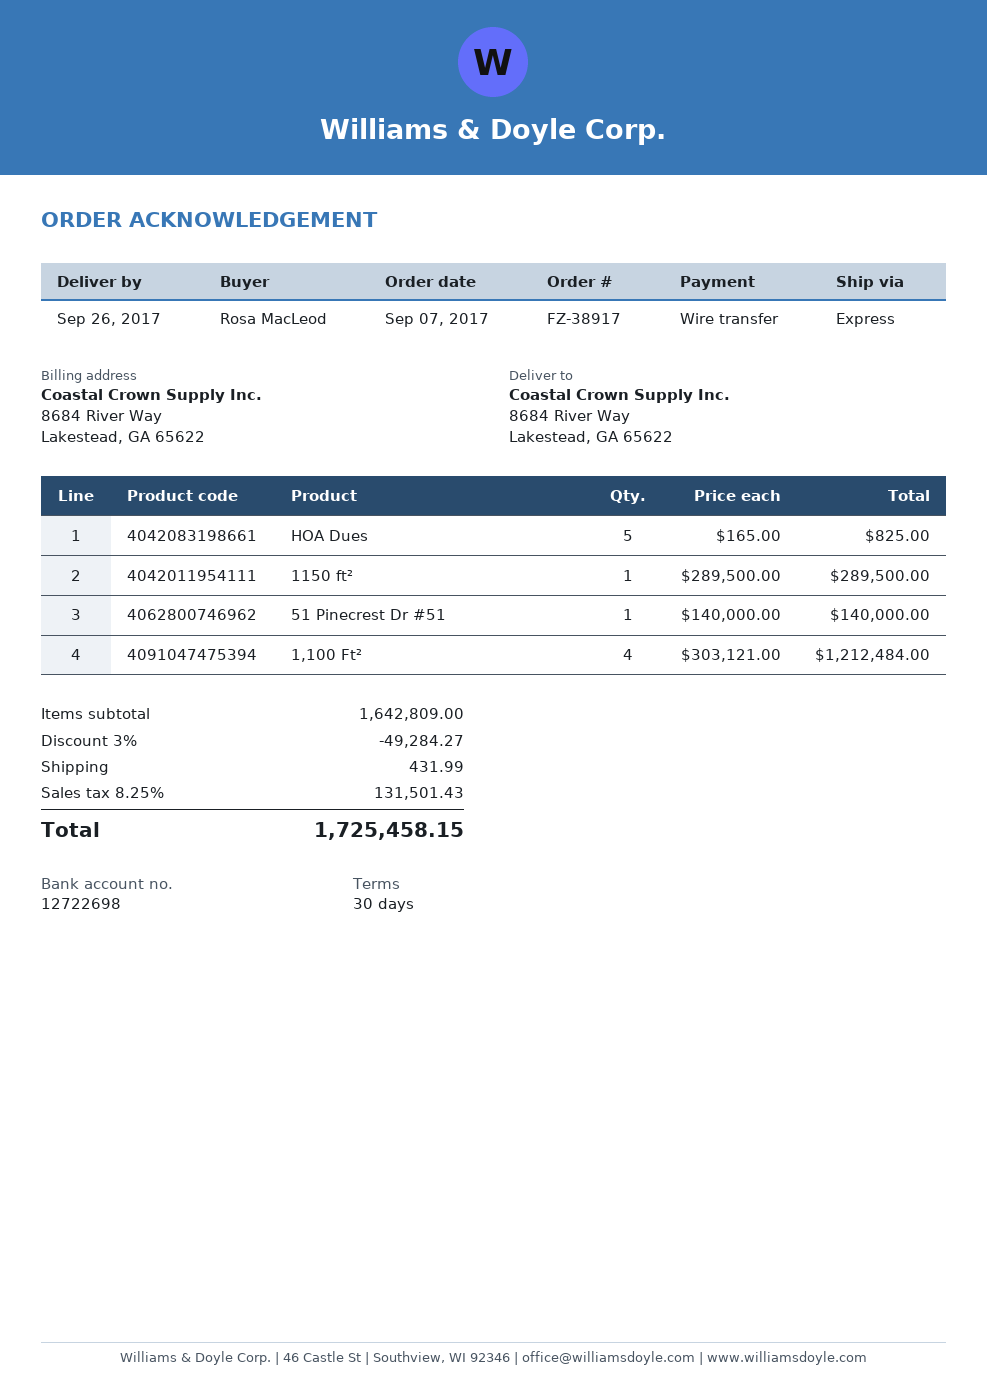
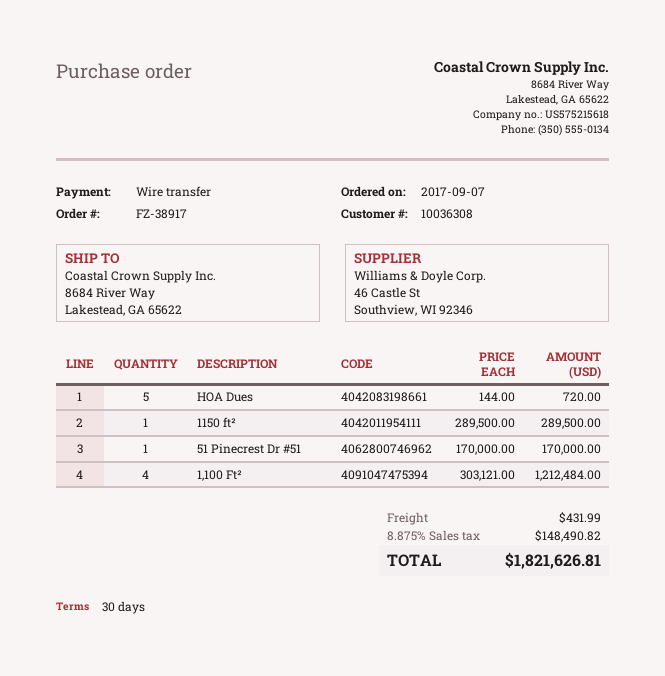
HOA Dues: 5 x 165.00 = 825.00 -> 5 x 144.00 = 720.00
51 Pinecrest Dr #51: 1 x 140000.00 = 140000.00 -> 1 x 170000.00 = 170000.00
discount: 3% = 49284.27 -> none
tax: 8.25% = 131501.43 -> 8.875% = 148490.82
total: 1725458.15 -> 1821626.81

